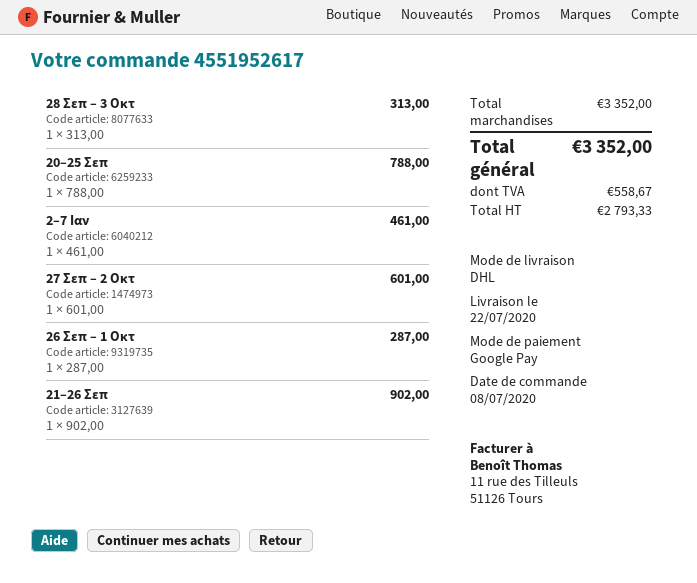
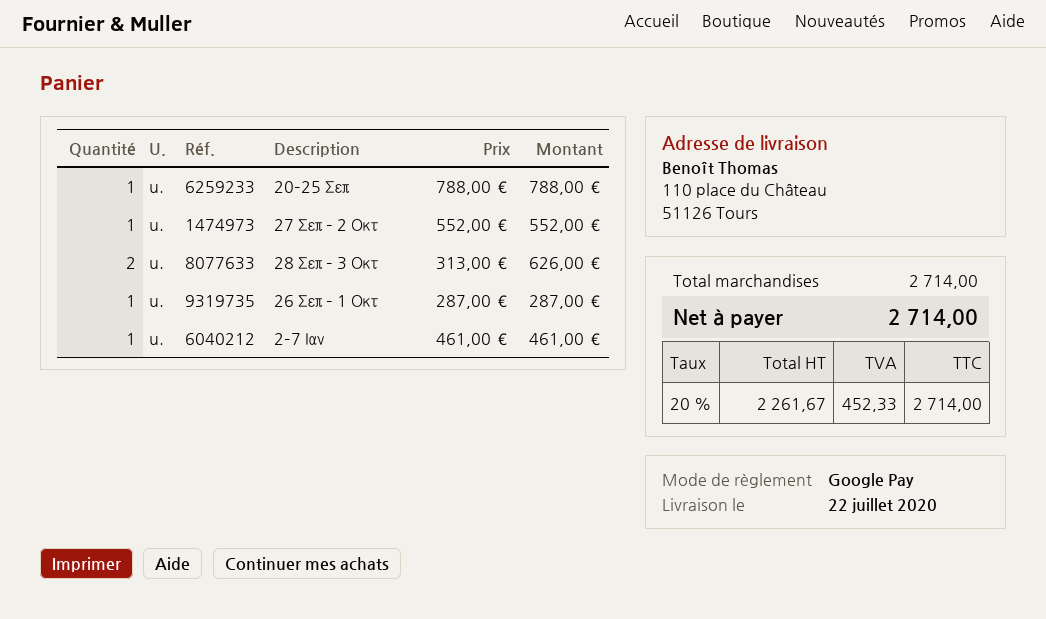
28 Σεπ – 3 Οκτ: 1 x 313.00 = 313.00 -> 2 x 313.00 = 626.00
27 Σεπ – 2 Οκτ: 1 x 601.00 = 601.00 -> 1 x 552.00 = 552.00
21–26 Σεπ: 1 x 902.00 = 902.00 -> none
subtotal: 3352.00 -> 2714.00
net: 2793.33 -> 2261.67
tax: 558.67 -> 452.33
total: 3352.00 -> 2714.00

